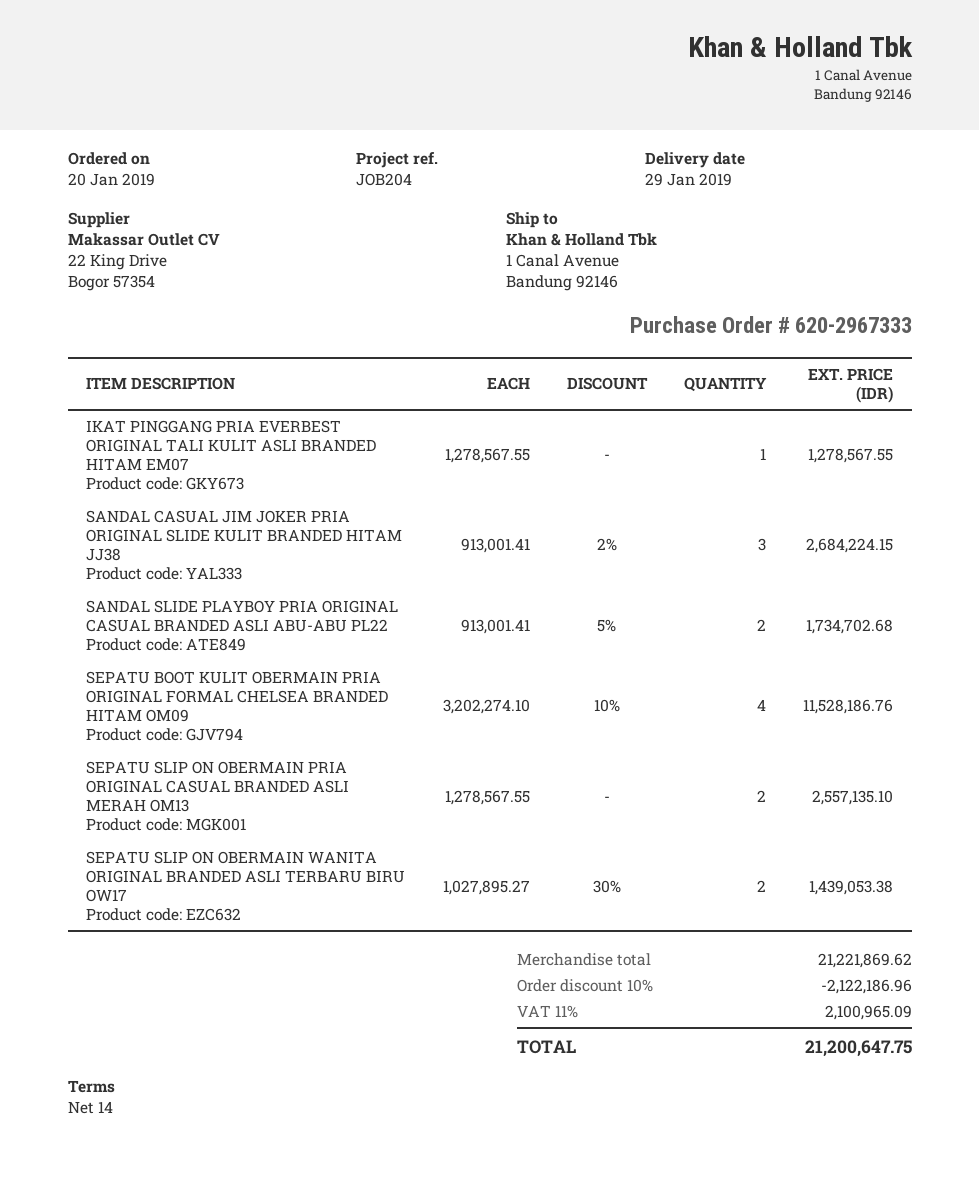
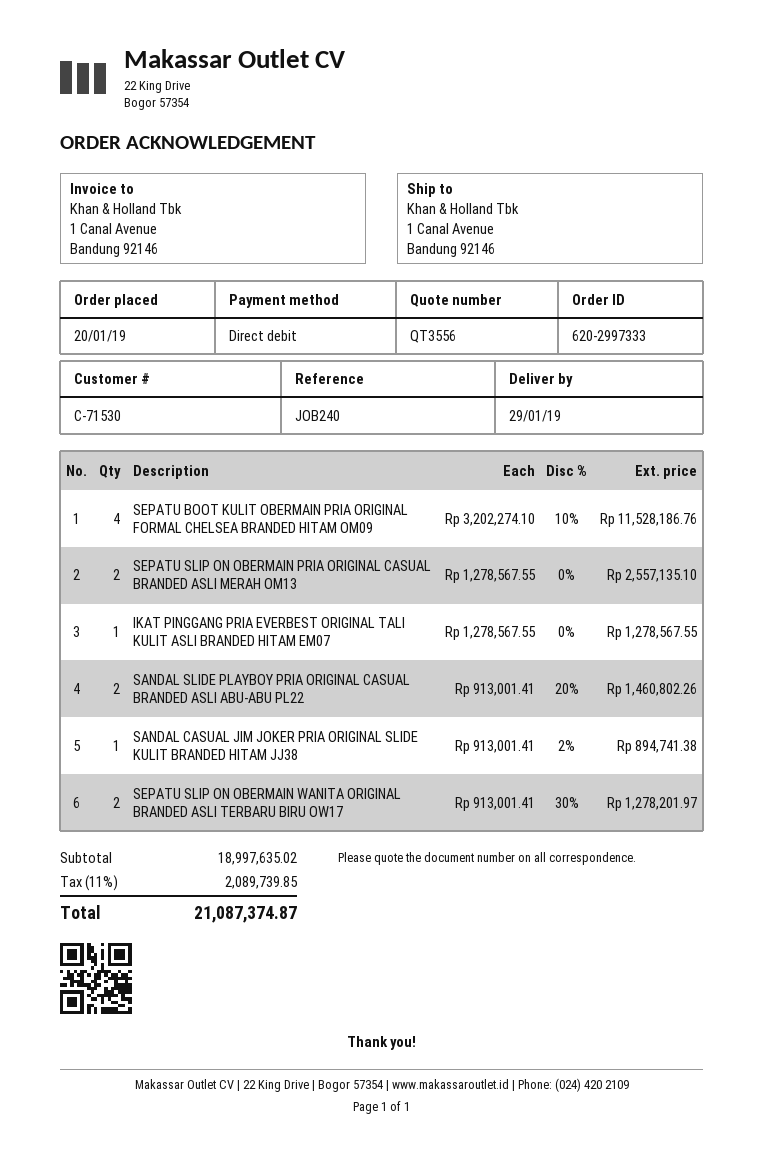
order number: 620-2967333 -> 620-2997333
reference: JOB204 -> JOB240
SANDAL CASUAL JIM JOKER PRIA ORIGINAL SLIDE KULIT BRANDED HITAM JJ38: 3 x 913001.41 - 2% = 2684224.15 -> 1 x 913001.41 - 2% = 894741.38
SANDAL SLIDE PLAYBOY PRIA ORIGINAL CASUAL BRANDED ASLI ABU-ABU PL22: 2 x 913001.41 - 5% = 1734702.68 -> 2 x 913001.41 - 20% = 1460802.26
SEPATU SLIP ON OBERMAIN WANITA ORIGINAL BRANDED ASLI TERBARU BIRU OW17: 2 x 1027895.27 - 30% = 1439053.38 -> 2 x 913001.41 - 30% = 1278201.97
subtotal: 21221869.62 -> 18997635.02
discount: 10% = 2122186.96 -> none
tax: 11% = 2100965.09 -> 11% = 2089739.85
total: 21200647.75 -> 21087374.87

